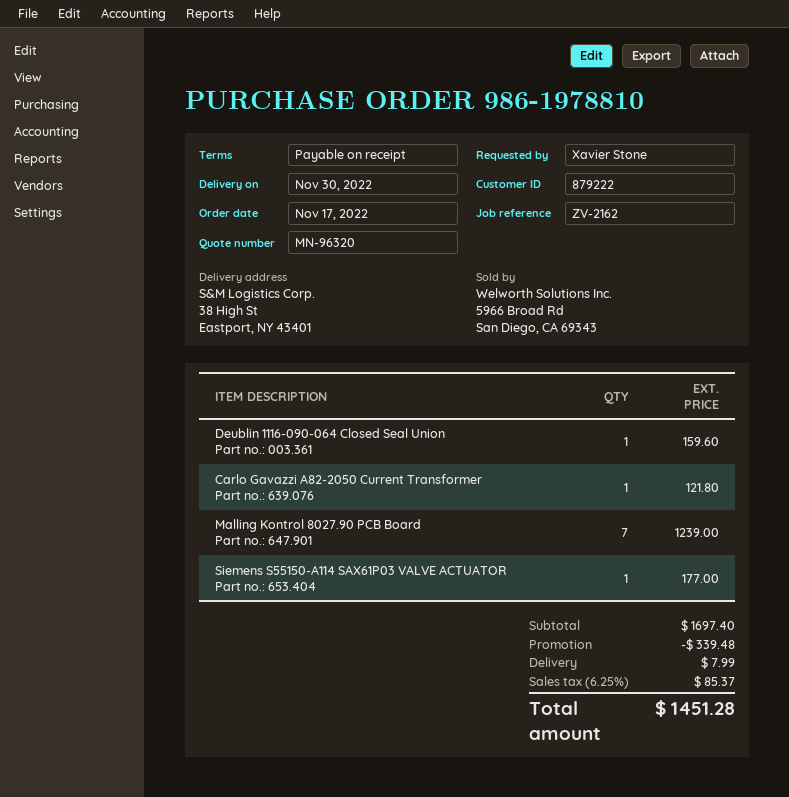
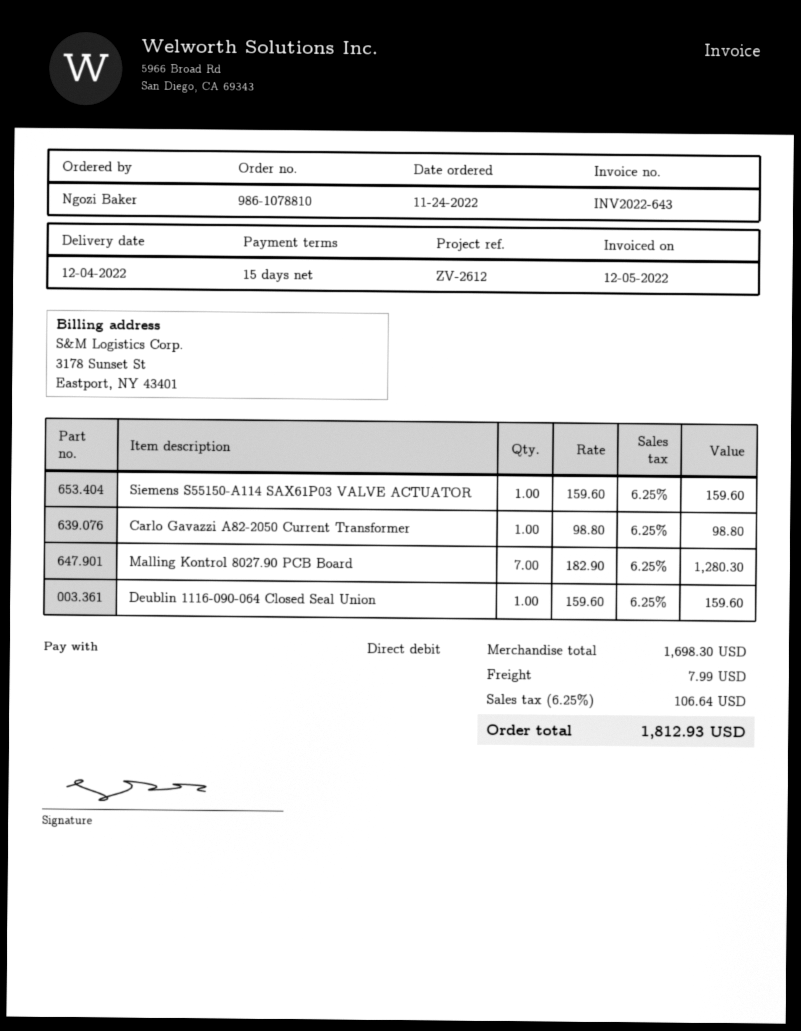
order number: 986-1978810 -> 986-1078810
order date: 2022-11-17 -> 2022-11-24
delivery date: 2022-11-30 -> 2022-12-04
payment terms: on receipt -> 15 days
reference: ZV-2162 -> ZV-2612
ordered by: Xavier Stone -> Ngozi Baker
Carlo Gavazzi A82-2050 Current Transformer: 1 for 121.80 -> 1 for 98.80
Malling Kontrol 8027.90 PCB Board: 7 for 1239.00 -> 7 for 1280.30
Siemens S55150-A114 SAX61P03 VALVE ACTUATOR: 1 for 177.00 -> 1 for 159.60
subtotal: 1697.40 -> 1698.30
discount: 339.48 -> none
tax: 6.25% = 85.37 -> 6.25% = 106.64
total: 1451.28 -> 1812.93

